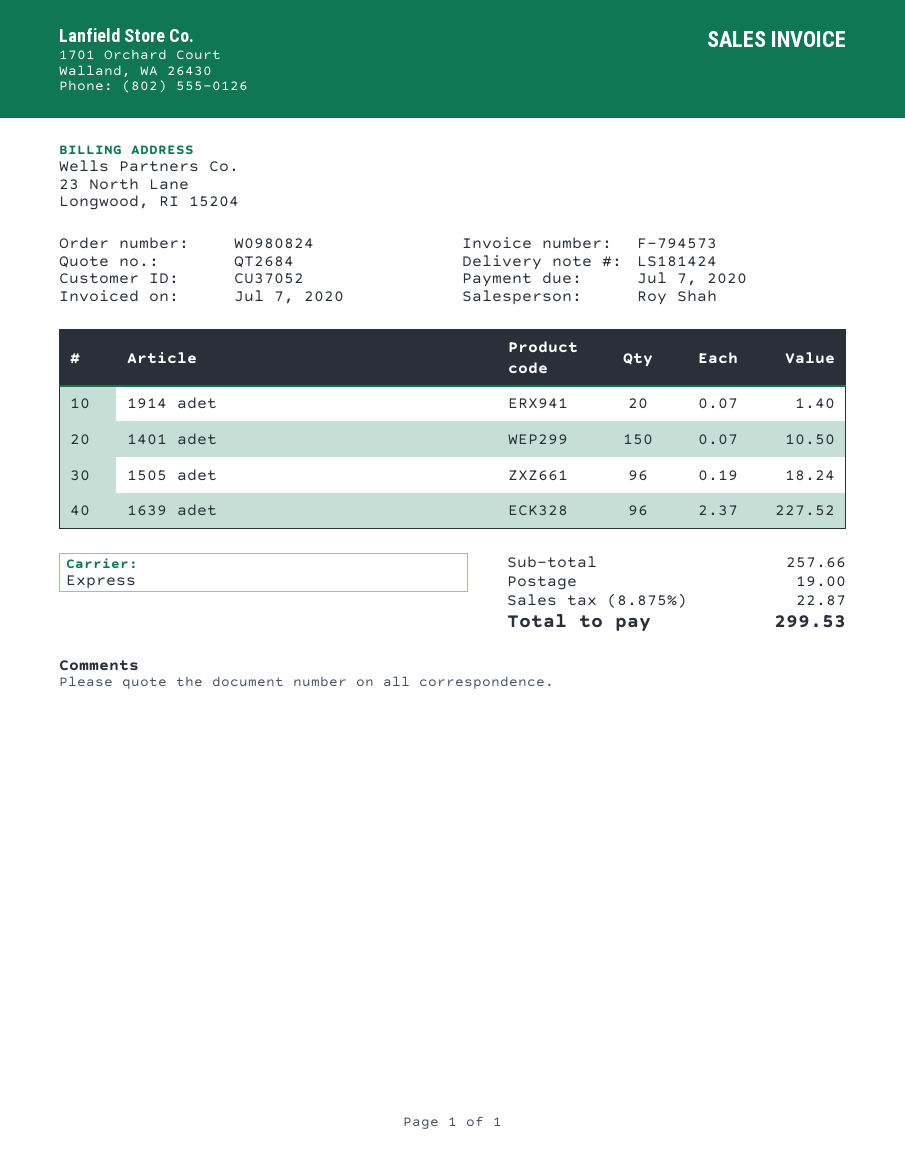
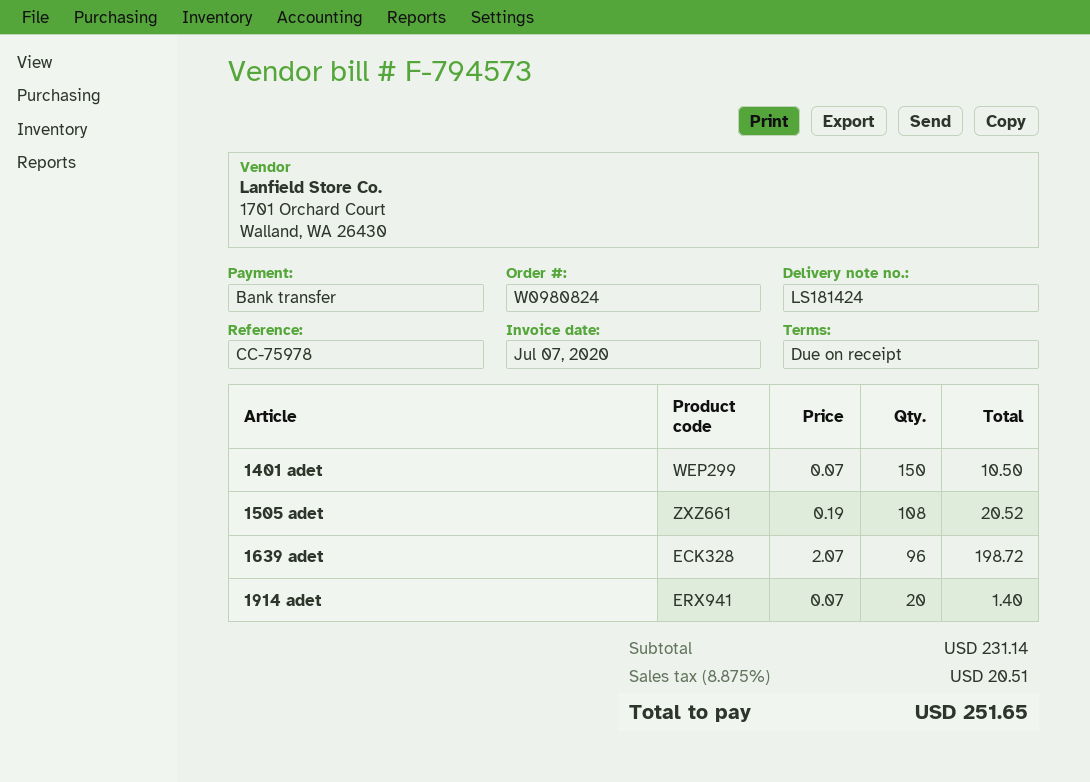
1505 adet: 96 x 0.19 = 18.24 -> 108 x 0.19 = 20.52
1639 adet: 96 x 2.37 = 227.52 -> 96 x 2.07 = 198.72
subtotal: 257.66 -> 231.14
shipping: 19.00 -> none
tax: 8.875% = 22.87 -> 8.875% = 20.51
total: 299.53 -> 251.65

